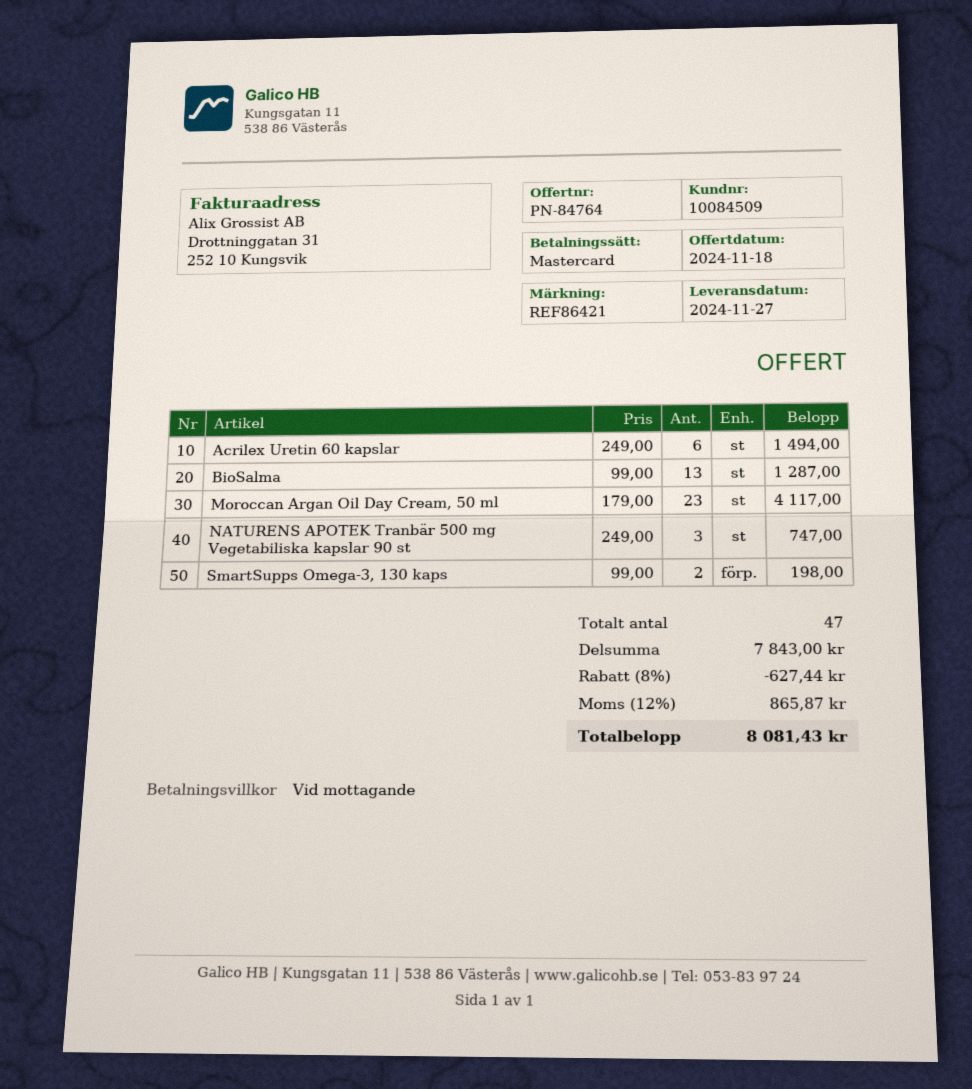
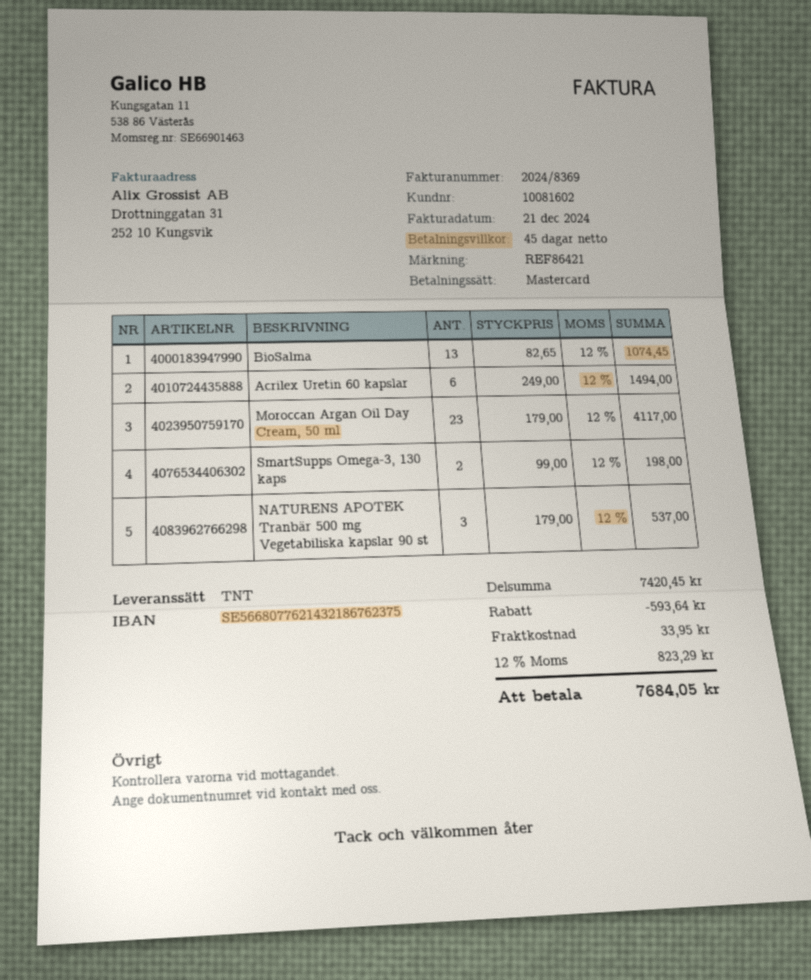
payment terms: on receipt -> 45 days
customer number: 10084509 -> 10081602
BioSalma: 13 x 99.00 = 1287.00 -> 13 x 82.65 = 1074.45
NATURENS APOTEK Tranbär 500 mg Vegetabiliska kapslar 90 st: 3 x 249.00 = 747.00 -> 3 x 179.00 = 537.00
subtotal: 7843.00 -> 7420.45
discount: 627.44 -> 593.64
shipping: none -> 33.95
tax: 12% = 865.87 -> 12% = 823.29
total: 8081.43 -> 7684.05

